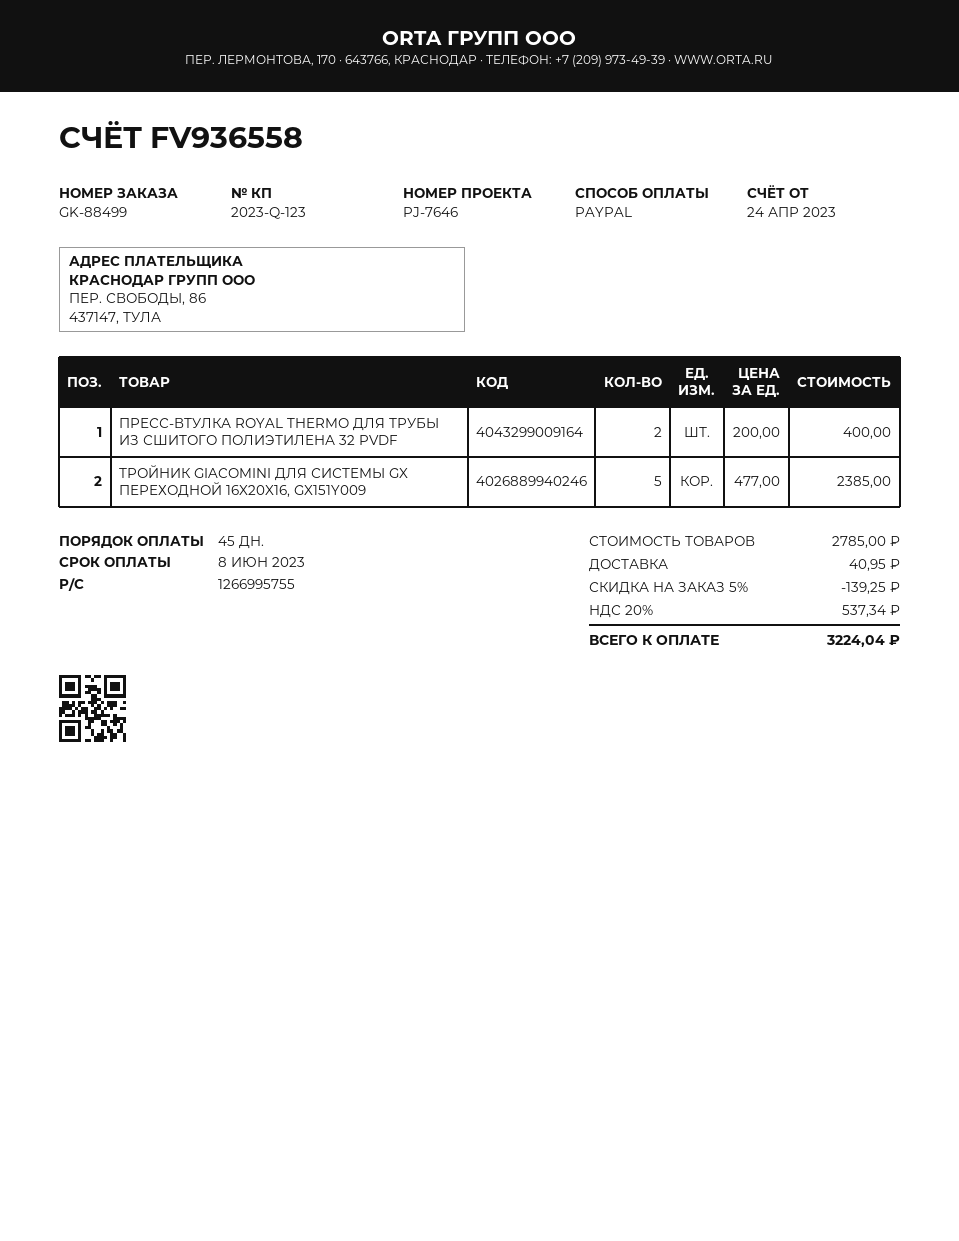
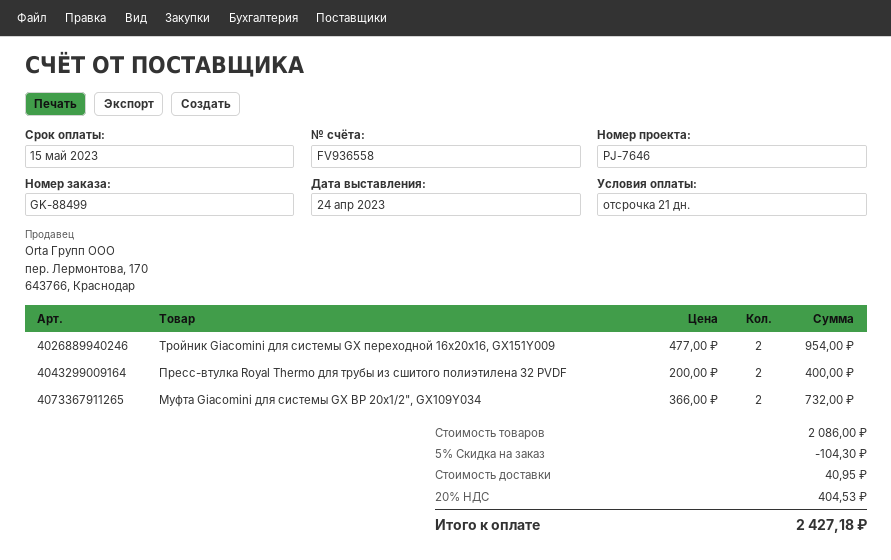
payment terms: 45 days -> 21 days
due date: 2023-06-08 -> 2023-05-15
ТРОЙНИК GIACOMINI ДЛЯ СИСТЕМЫ GX ПЕРЕХОДНОЙ 16X20X16, GX151Y009: 5 x 477.00 = 2385.00 -> 2 x 477.00 = 954.00
Муфта Giacomini для системы GX ВР 20x1/2", GX109Y034: none -> 2 x 366.00 = 732.00
subtotal: 2785.00 -> 2086.00
discount: 5% = 139.25 -> 5% = 104.30
tax: 20% = 537.34 -> 20% = 404.53
total: 3224.04 -> 2427.18

